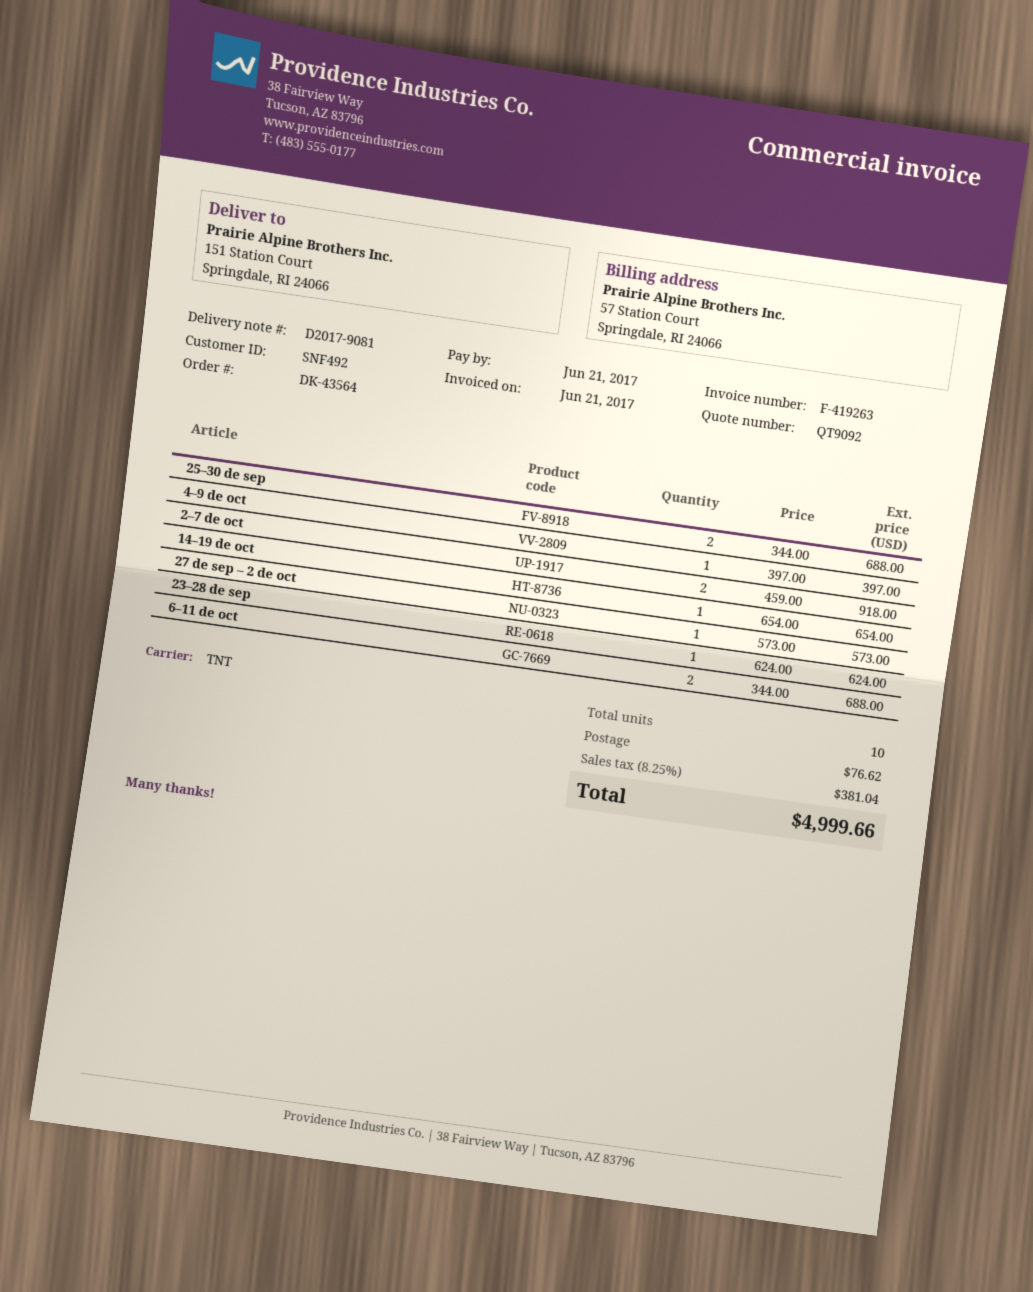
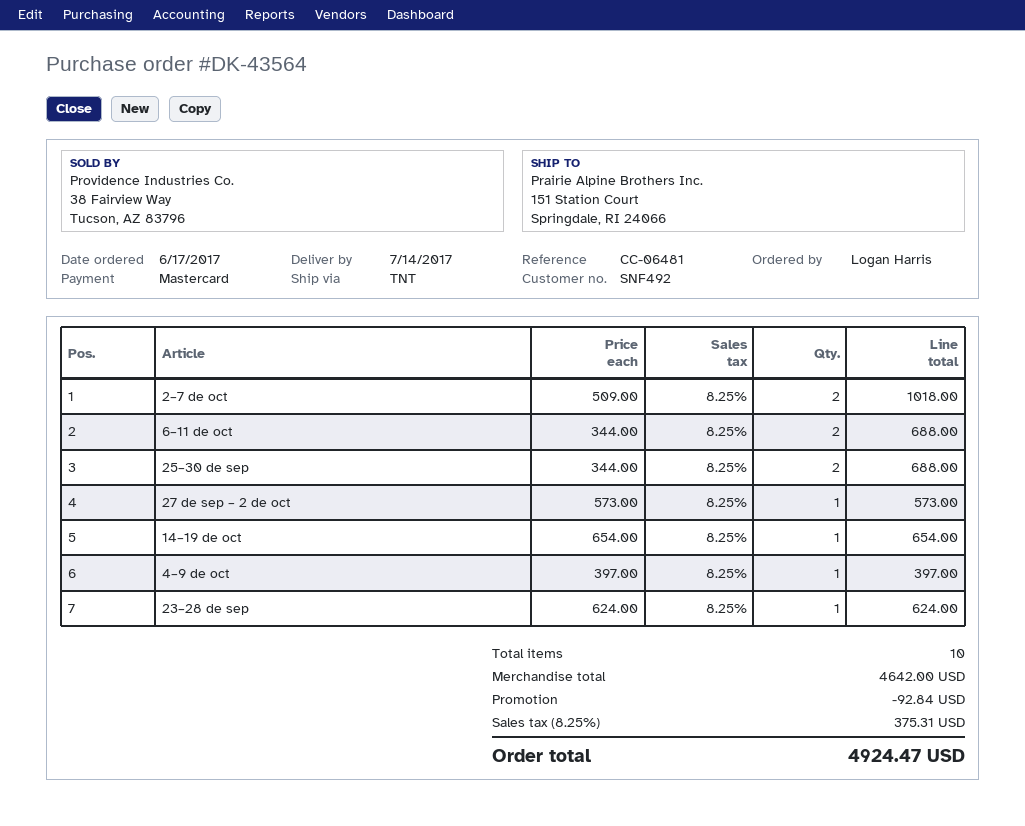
2–7 de oct: 2 x 459.00 = 918.00 -> 2 x 509.00 = 1018.00
discount: none -> 92.84
shipping: 76.62 -> none
tax: 8.25% = 381.04 -> 8.25% = 375.31
total: 4999.66 -> 4924.47

